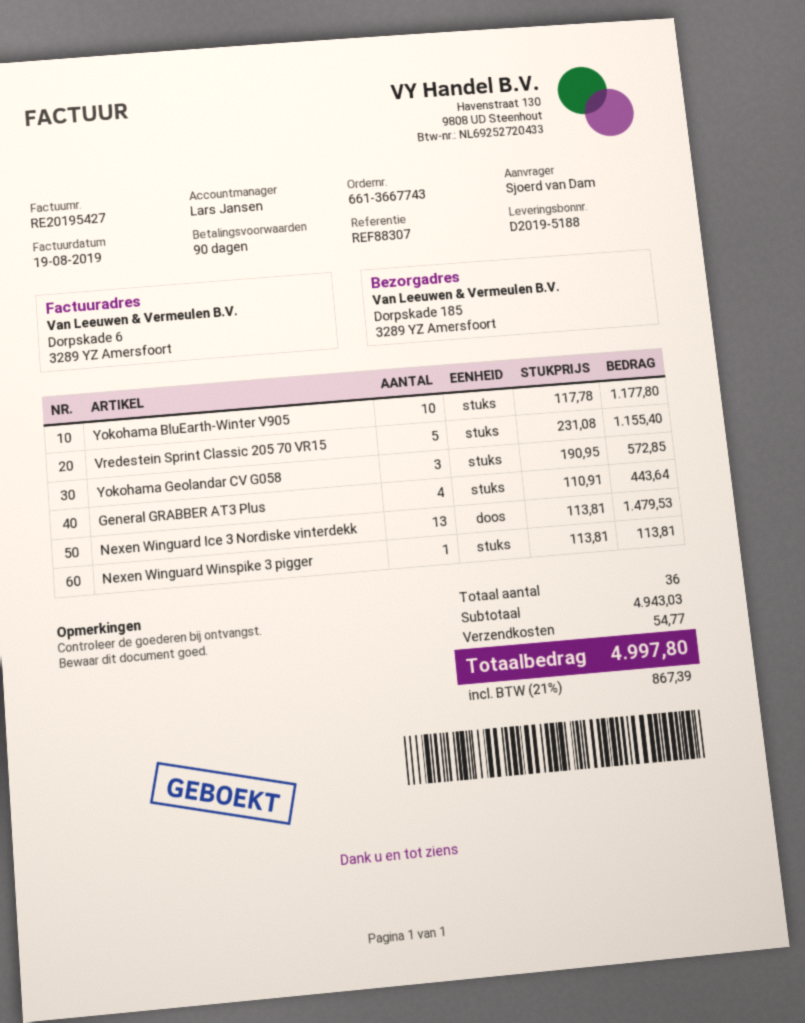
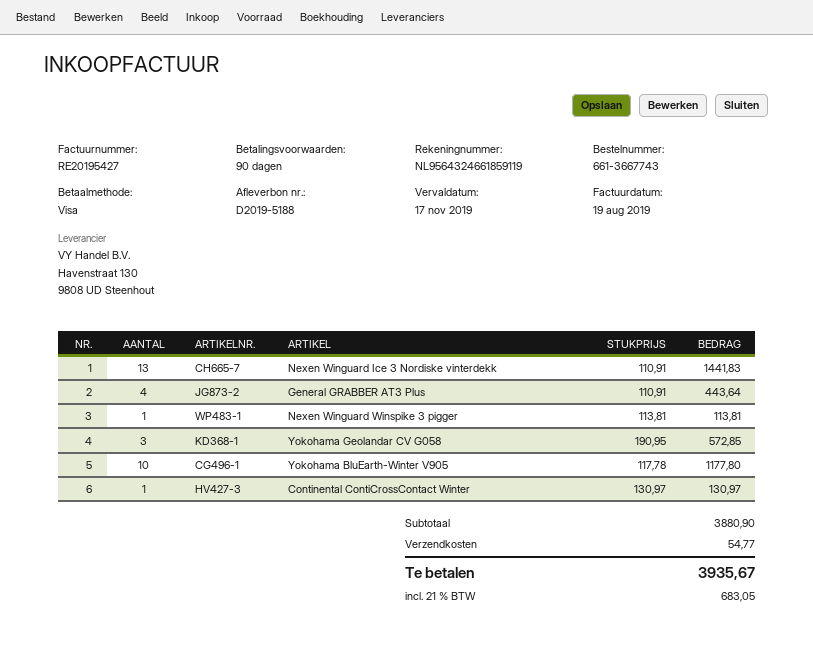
Vredestein Sprint Classic 205 70 VR15: 5 x 231.08 = 1155.40 -> none
Nexen Winguard Ice 3 Nordiske vinterdekk: 13 x 113.81 = 1479.53 -> 13 x 110.91 = 1441.83
Continental ContiCrossContact Winter: none -> 1 x 130.97 = 130.97
subtotal: 4943.03 -> 3880.90
tax: 21% = 867.39 -> 21% = 683.05
total: 4997.80 -> 3935.67

